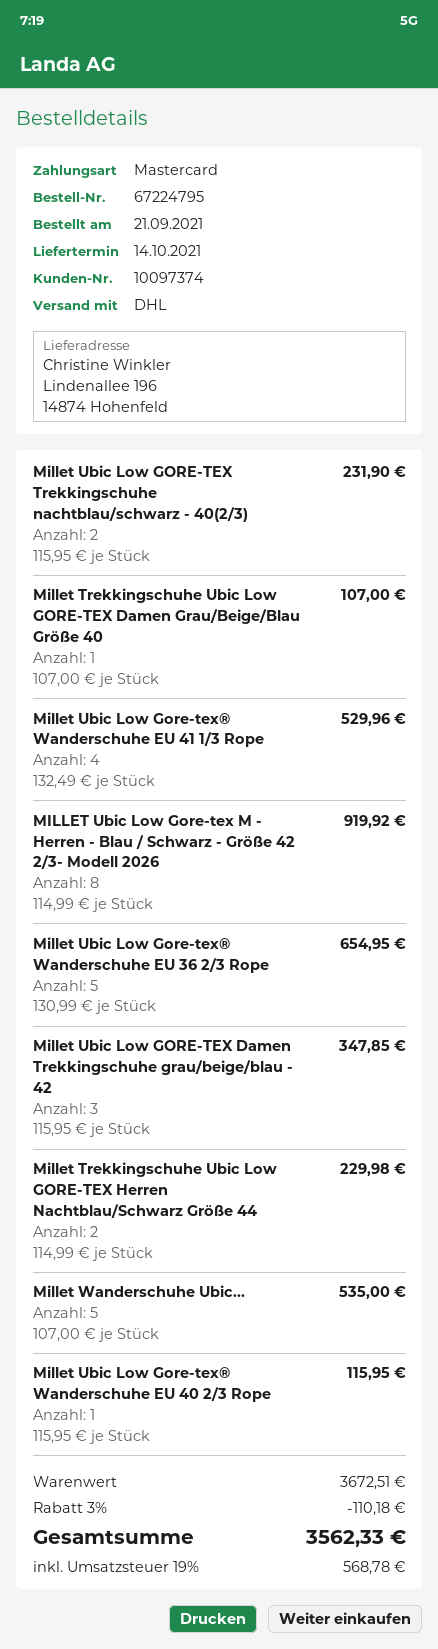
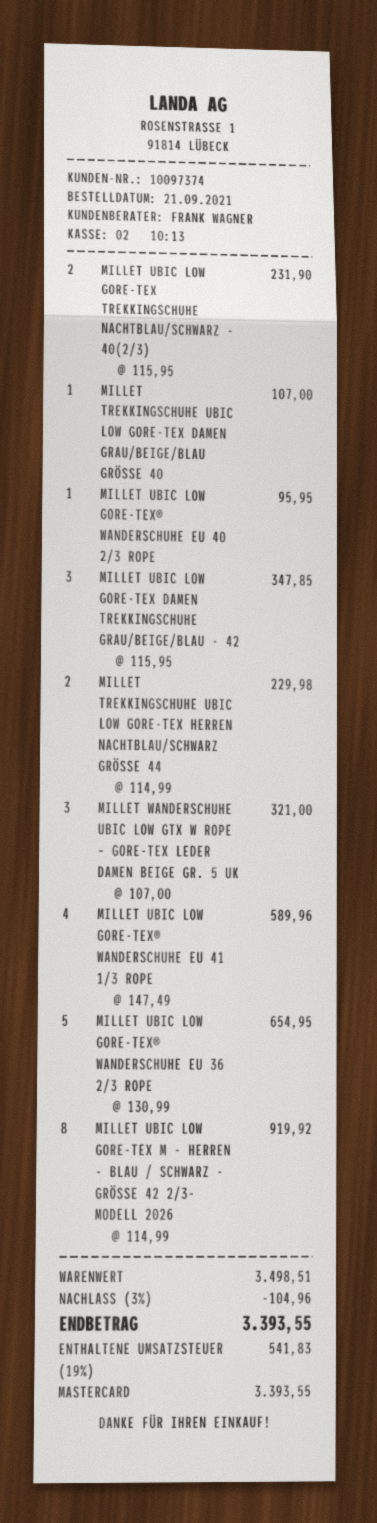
Millet Ubic Low Gore-tex® Wanderschuhe EU 41 1/3 Rope: 4 x 132.49 = 529.96 -> 4 x 147.49 = 589.96
Millet Wanderschuhe Ubic...: 5 x 107.00 = 535.00 -> 3 x 107.00 = 321.00
Millet Ubic Low Gore-tex® Wanderschuhe EU 40 2/3 Rope: 1 x 115.95 = 115.95 -> 1 x 95.95 = 95.95
subtotal: 3672.51 -> 3498.51
discount: 3% = 110.18 -> 3% = 104.96
tax: 19% = 568.78 -> 19% = 541.83
total: 3562.33 -> 3393.55

